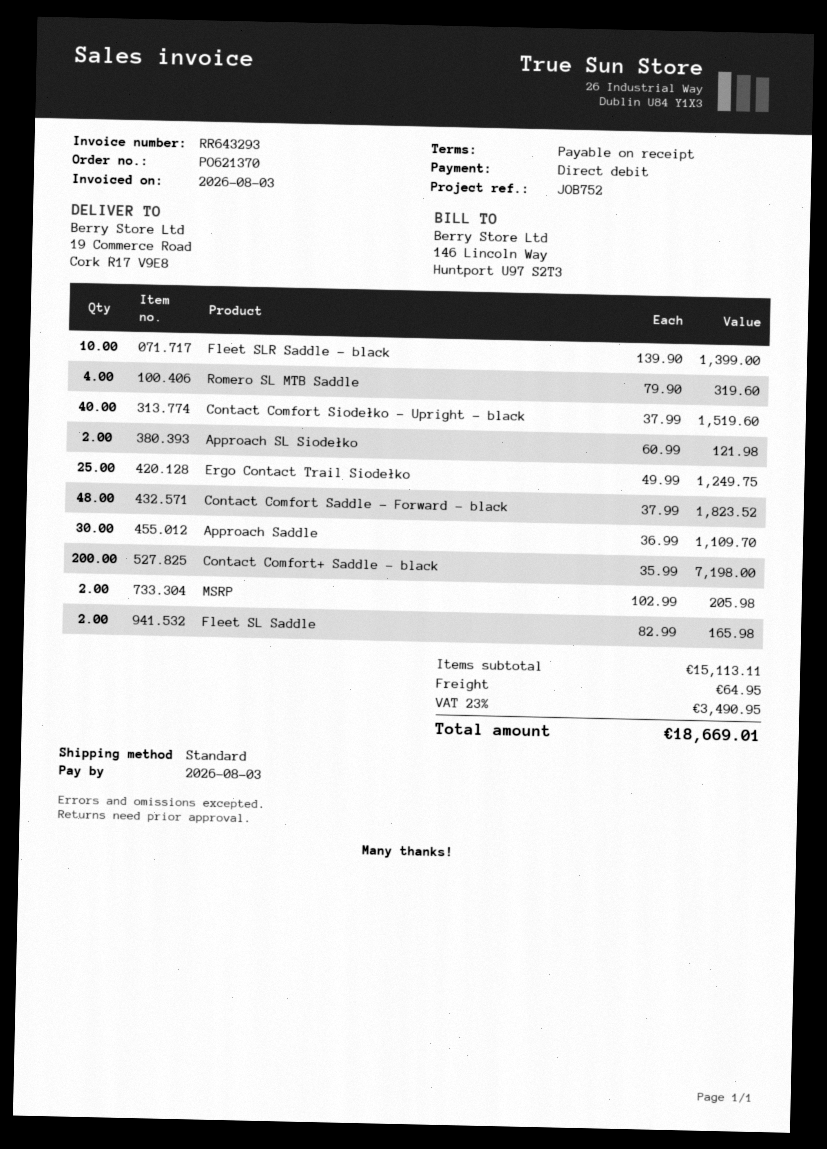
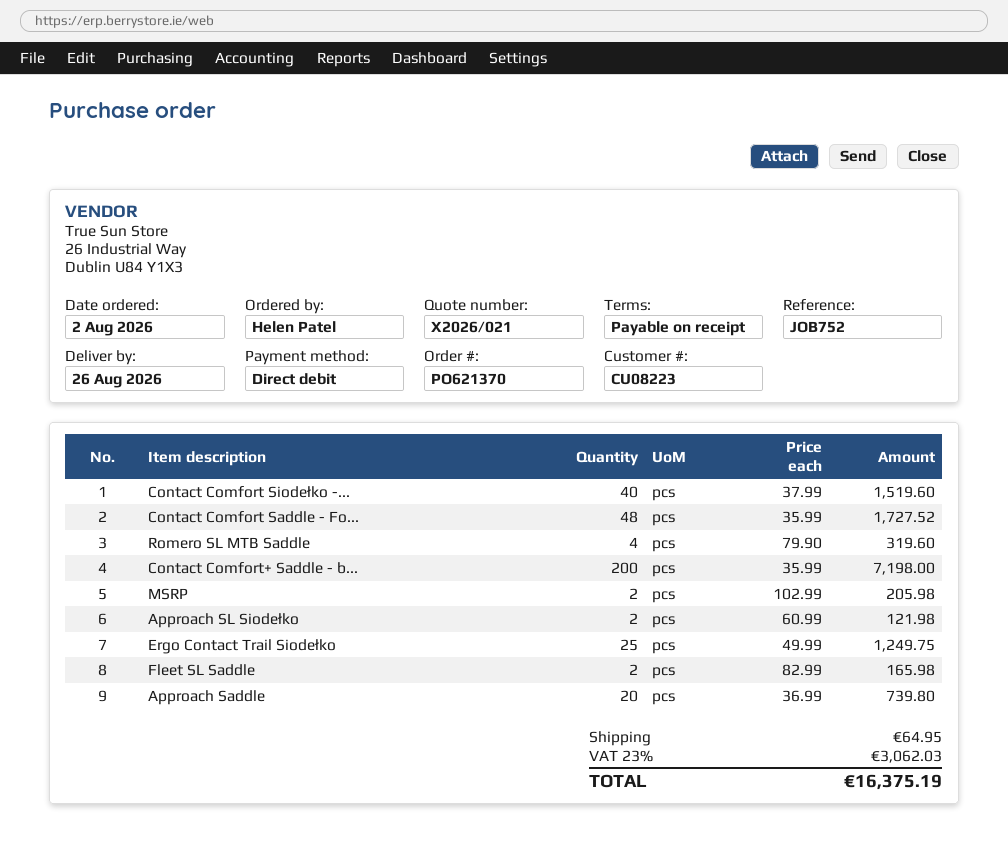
Fleet SLR Saddle - black: 10 x 139.90 = 1399.00 -> none
Contact Comfort Saddle - Forward - black: 48 x 37.99 = 1823.52 -> 48 x 35.99 = 1727.52
Approach Saddle: 30 x 36.99 = 1109.70 -> 20 x 36.99 = 739.80
tax: 23% = 3490.95 -> 23% = 3062.03
total: 18669.01 -> 16375.19

